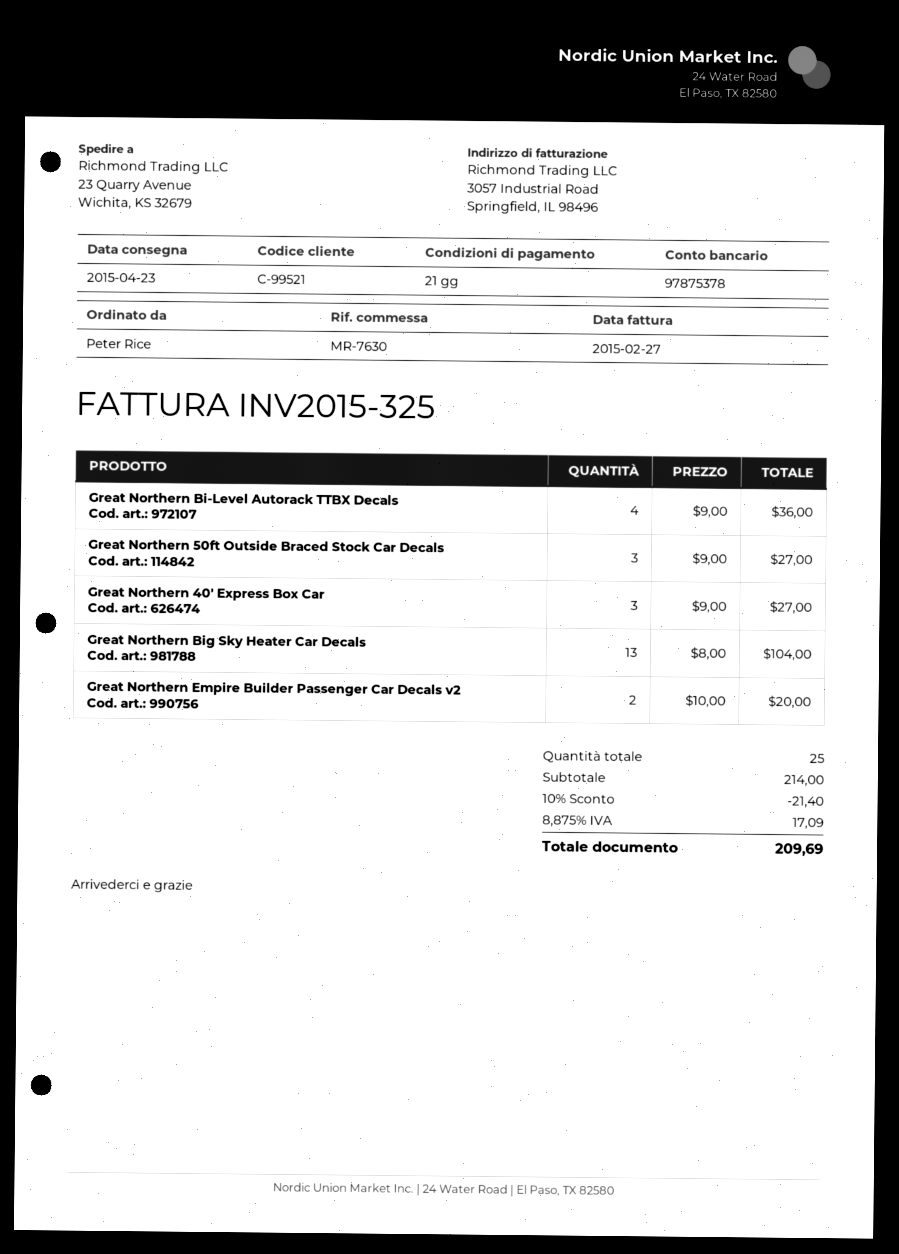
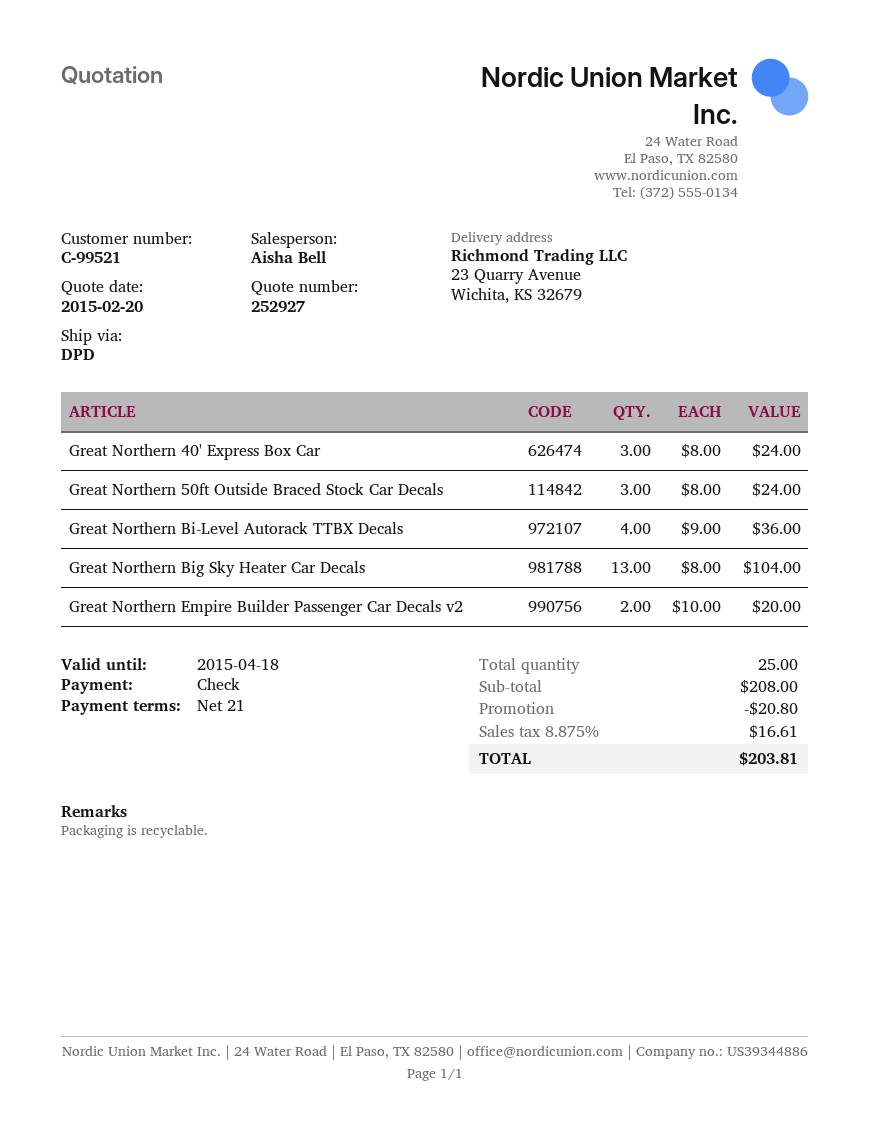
Great Northern 50ft Outside Braced Stock Car Decals: 3 x 9.00 = 27.00 -> 3 x 8.00 = 24.00
Great Northern 40' Express Box Car: 3 x 9.00 = 27.00 -> 3 x 8.00 = 24.00
subtotal: 214.00 -> 208.00
discount: 21.40 -> 20.80
tax: 8.875% = 17.09 -> 8.875% = 16.61
total: 209.69 -> 203.81

